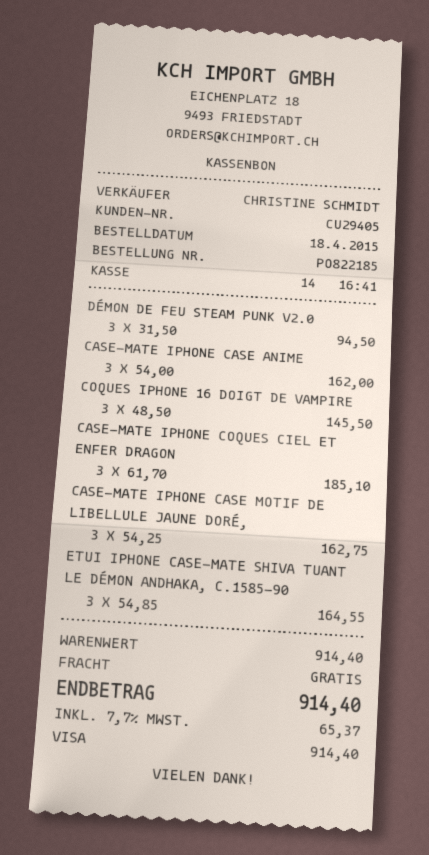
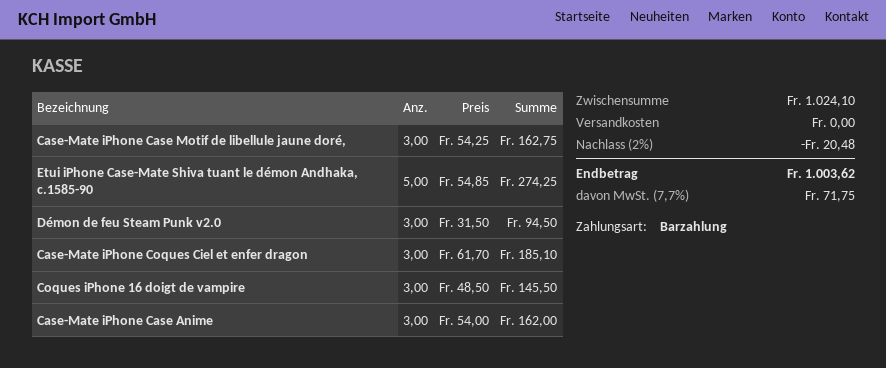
payment method: Visa -> cash
ETUI IPHONE CASE-MATE SHIVA TUANT LE DÉMON ANDHAKA, C.1585-90: 3 x 54.85 = 164.55 -> 5 x 54.85 = 274.25
subtotal: 914.40 -> 1024.10
discount: none -> 2% = 20.48
tax: 7.7% = 65.37 -> 7.7% = 71.75
total: 914.40 -> 1003.62

